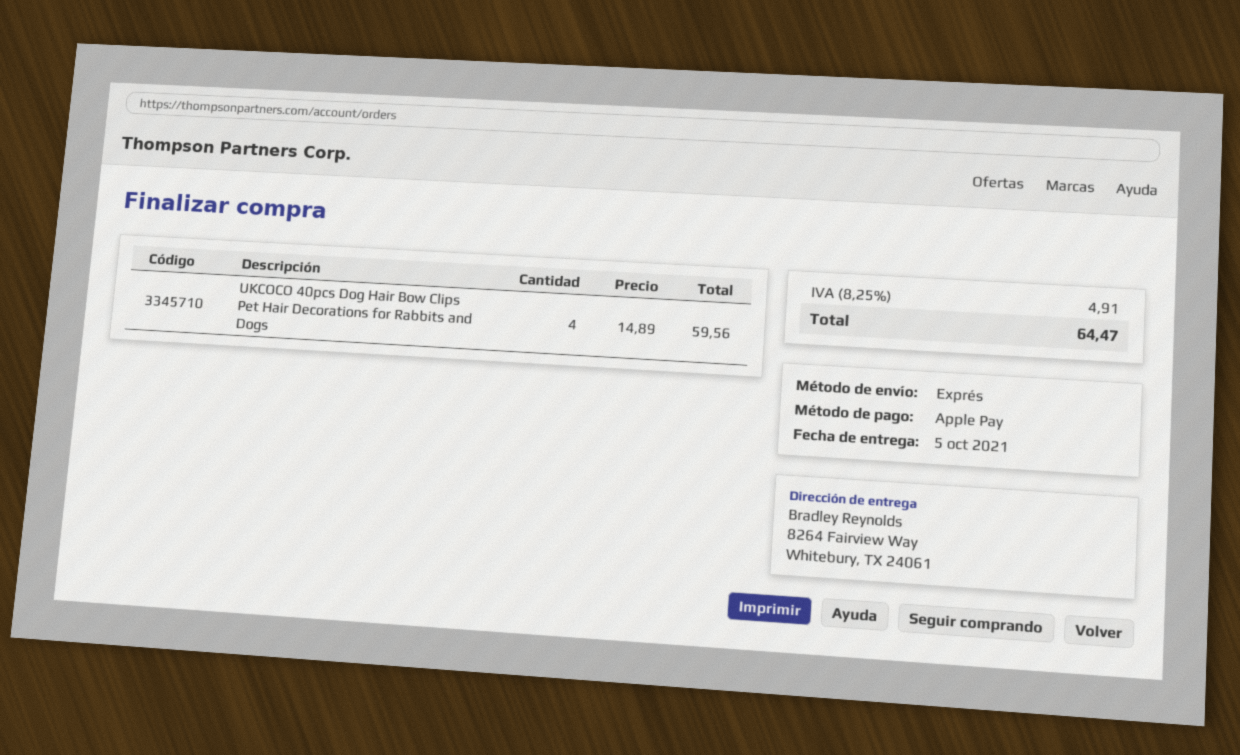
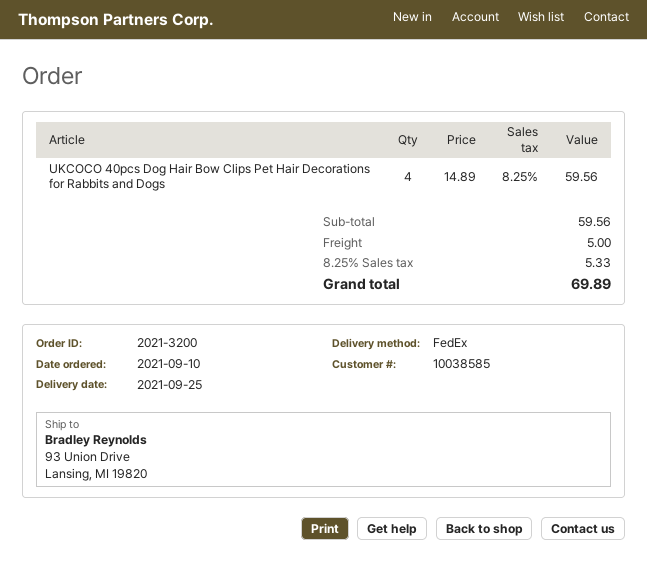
delivery date: 2021-10-05 -> 2021-09-25
shipping method: express -> FedEx
ship to: 8264 Fairview Way, Whitebury, TX 24061 -> 93 Union Drive, Lansing, MI 19820
shipping: none -> 5.00
tax: 8.25% = 4.91 -> 8.25% = 5.33
total: 64.47 -> 69.89

